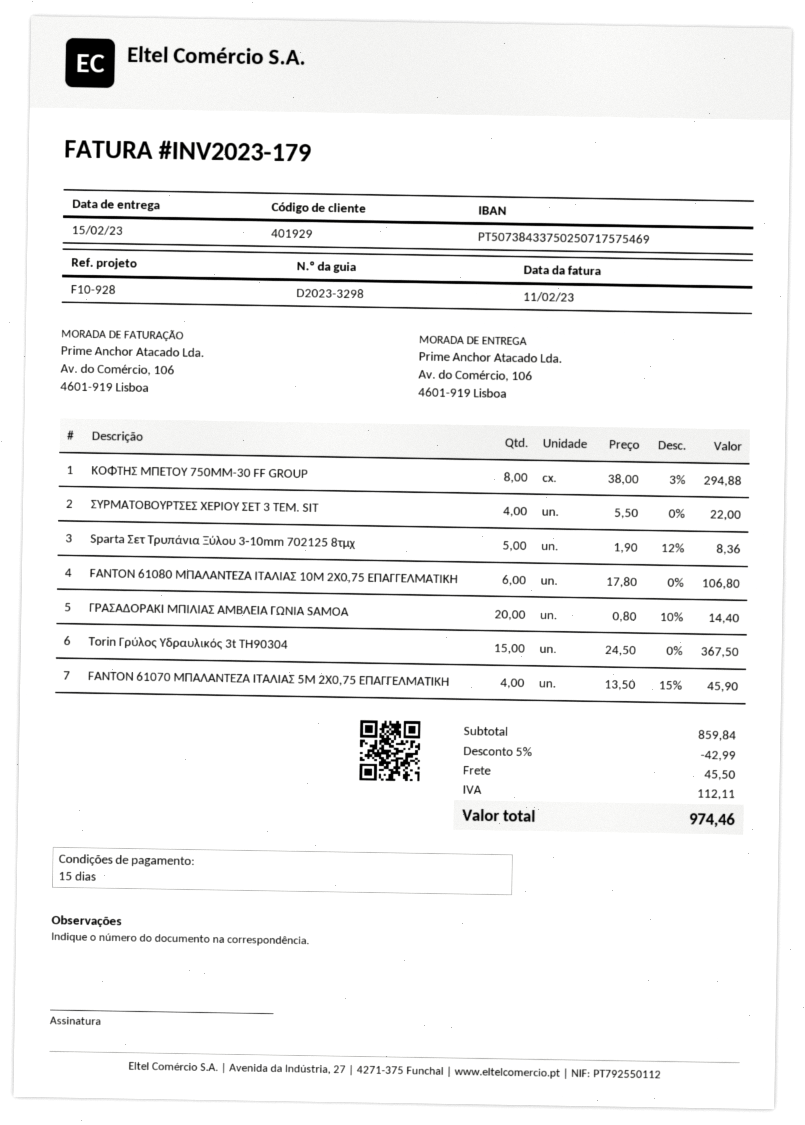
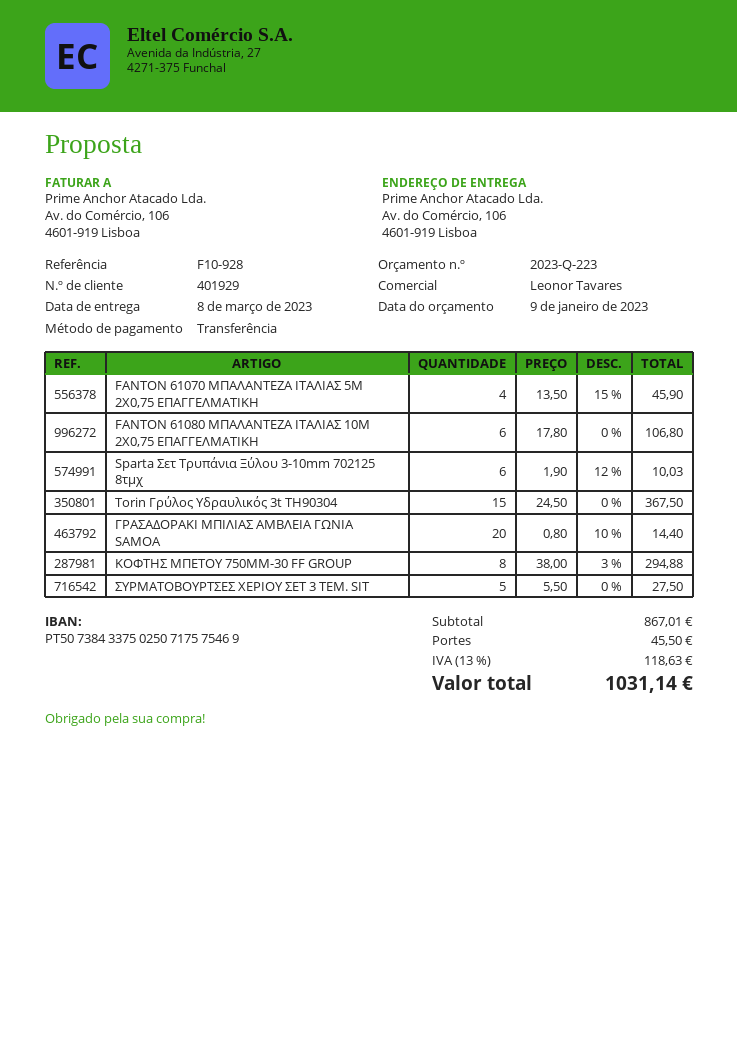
delivery date: 2023-02-15 -> 2023-03-08
ΣΥΡΜΑΤΟΒΟΥΡΤΣΕΣ ΧΕΡΙΟΥ ΣΕΤ 3 ΤΕΜ. SIT: 4 x 5.50 = 22.00 -> 5 x 5.50 = 27.50
Sparta Σετ Τρυπάνια Ξύλου 3-10mm 702125 8τμχ: 5 x 1.90 - 12% = 8.36 -> 6 x 1.90 - 12% = 10.03
subtotal: 859.84 -> 867.01
discount: 5% = 42.99 -> none
tax: 112.11 -> 118.63
total: 974.46 -> 1031.14

